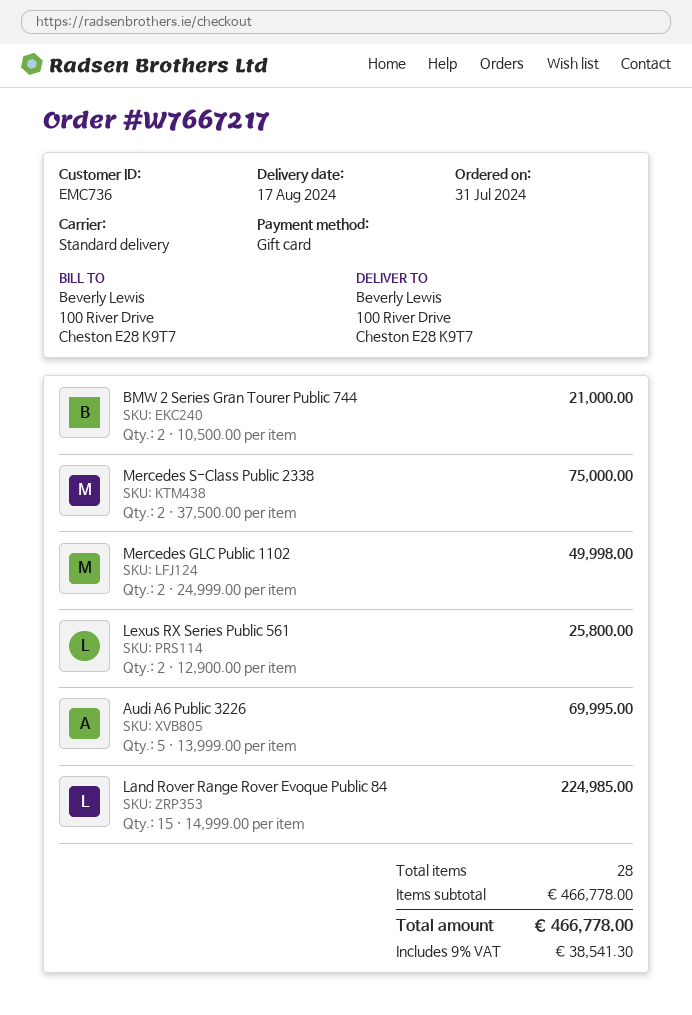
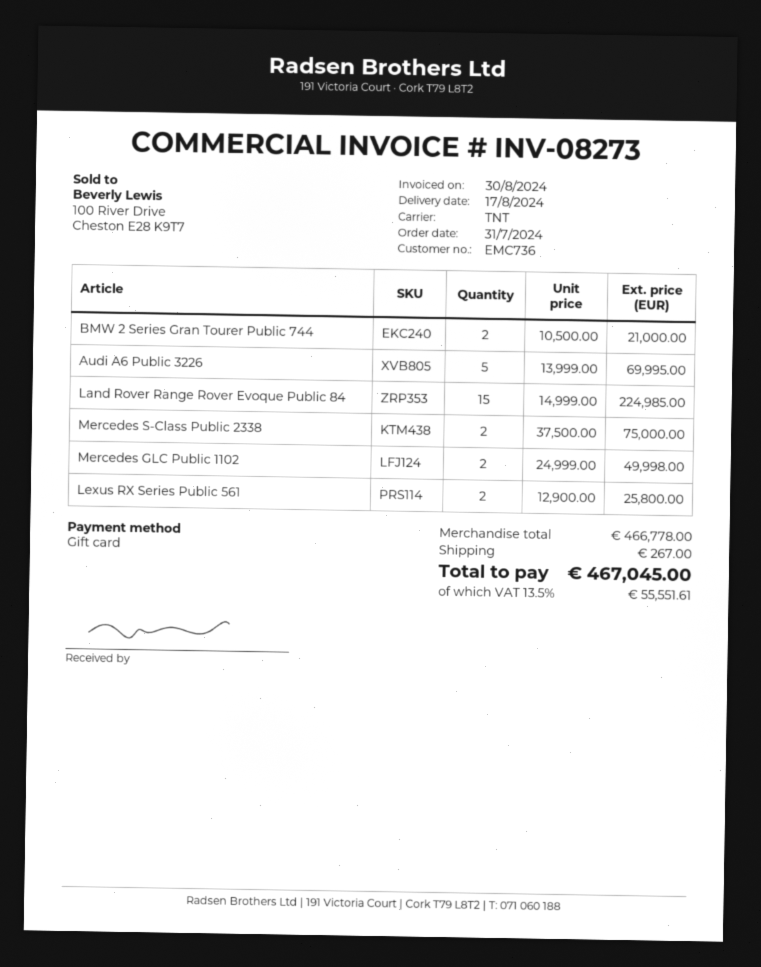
shipping method: standard -> TNT
shipping: none -> 267.00
tax: 9% = 38541.30 -> 13.5% = 55551.61
total: 466778.00 -> 467045.00

